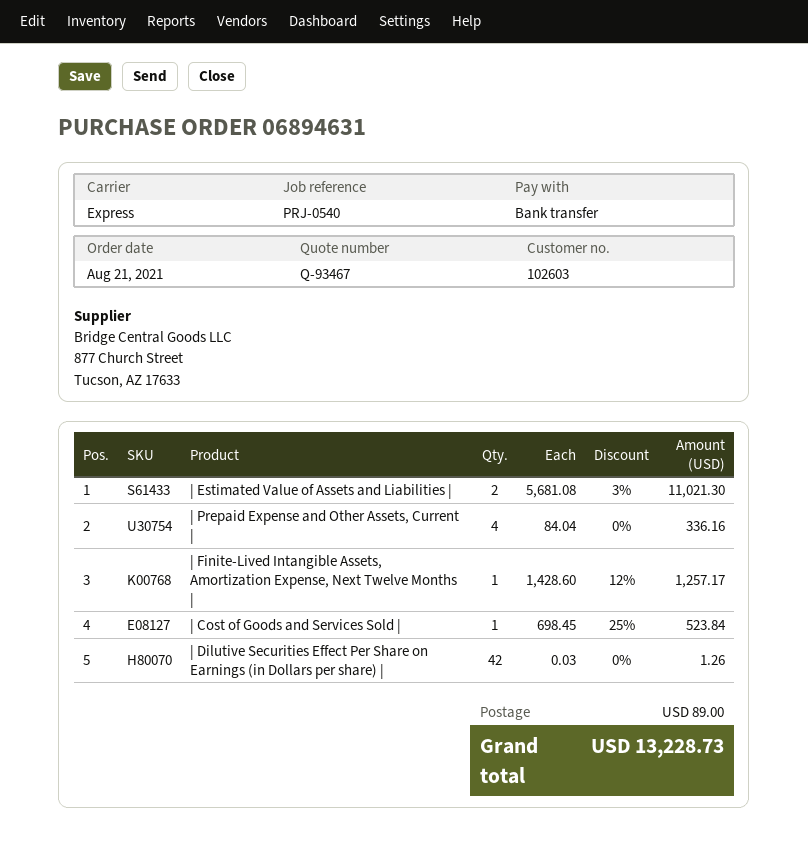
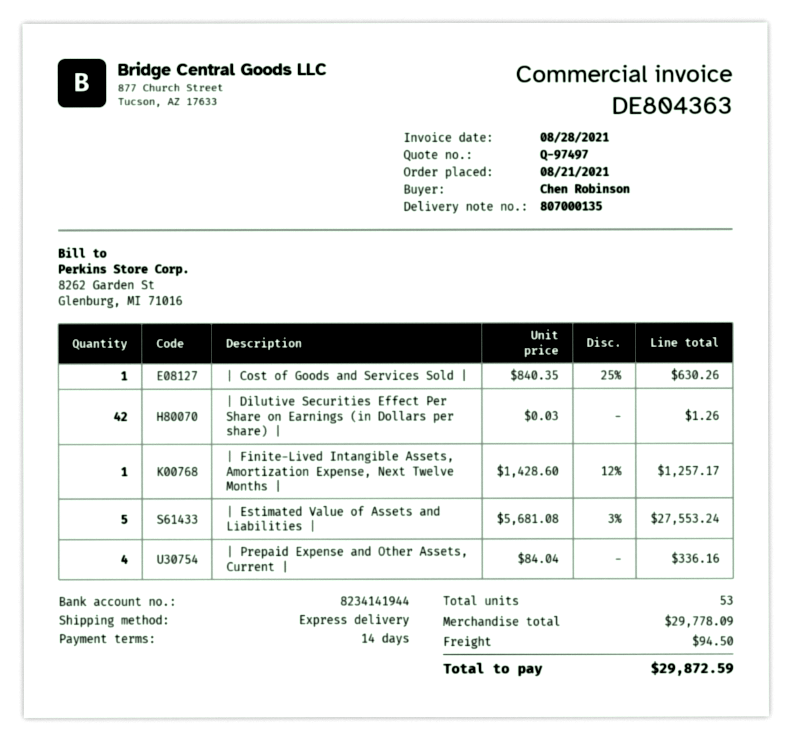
quote number: Q-93467 -> Q-97497
| Estimated Value of Assets and Liabilities |: 2 x 5681.08 - 3% = 11021.30 -> 5 x 5681.08 - 3% = 27553.24
| Cost of Goods and Services Sold |: 1 x 698.45 - 25% = 523.84 -> 1 x 840.35 - 25% = 630.26
shipping: 89.00 -> 94.50
total: 13228.73 -> 29872.59

